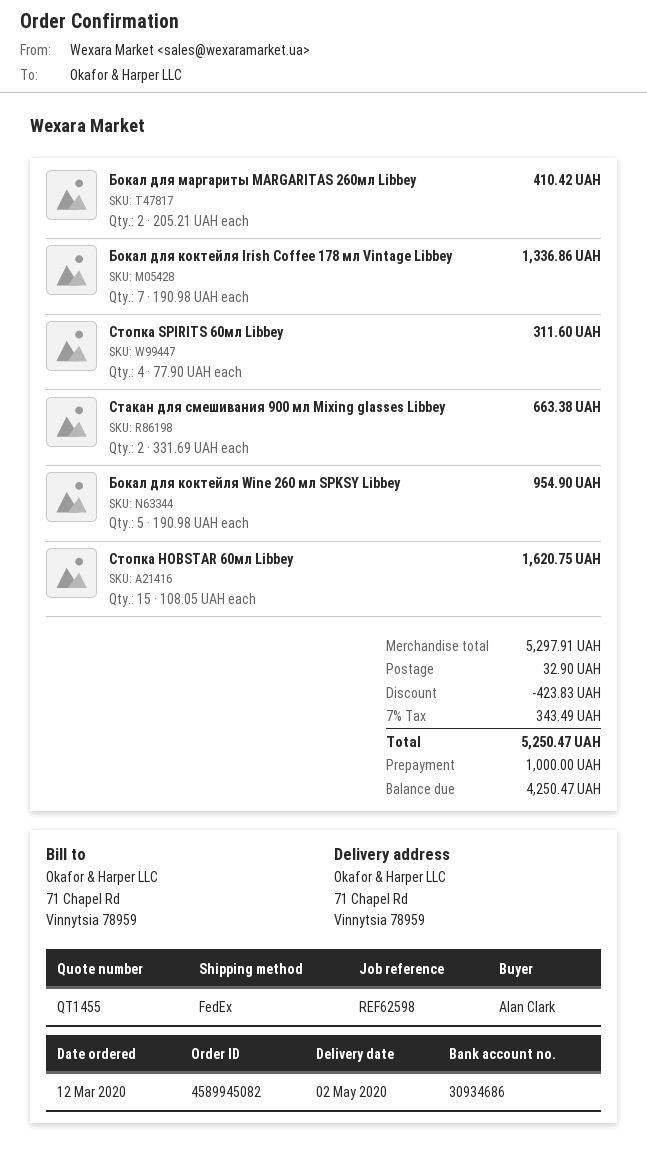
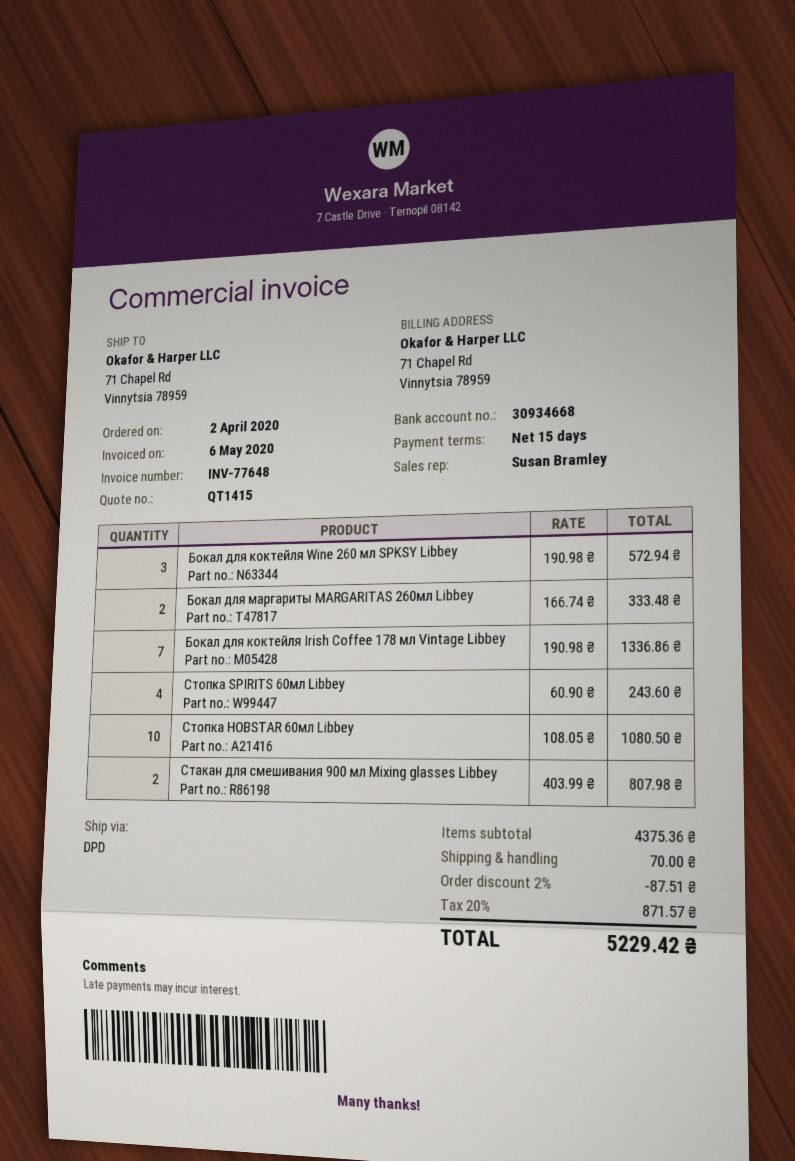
quote number: QT1455 -> QT1415
order date: 2020-03-12 -> 2020-04-02
bank account: 30934686 -> 30934668
shipping method: FedEx -> DPD
Бокал для маргариты MARGARITAS 260мл Libbey: 2 x 205.21 = 410.42 -> 2 x 166.74 = 333.48
Стопка SPIRITS 60мл Libbey: 4 x 77.90 = 311.60 -> 4 x 60.90 = 243.60
Стакан для смешивания 900 мл Mixing glasses Libbey: 2 x 331.69 = 663.38 -> 2 x 403.99 = 807.98
Бокал для коктейля Wine 260 мл SPKSY Libbey: 5 x 190.98 = 954.90 -> 3 x 190.98 = 572.94
Стопка HOBSTAR 60мл Libbey: 15 x 108.05 = 1620.75 -> 10 x 108.05 = 1080.50
subtotal: 5297.91 -> 4375.36
discount: 423.83 -> 87.51
shipping: 32.90 -> 70.00
tax: 7% = 343.49 -> 20% = 871.57
total: 5250.47 -> 5229.42

